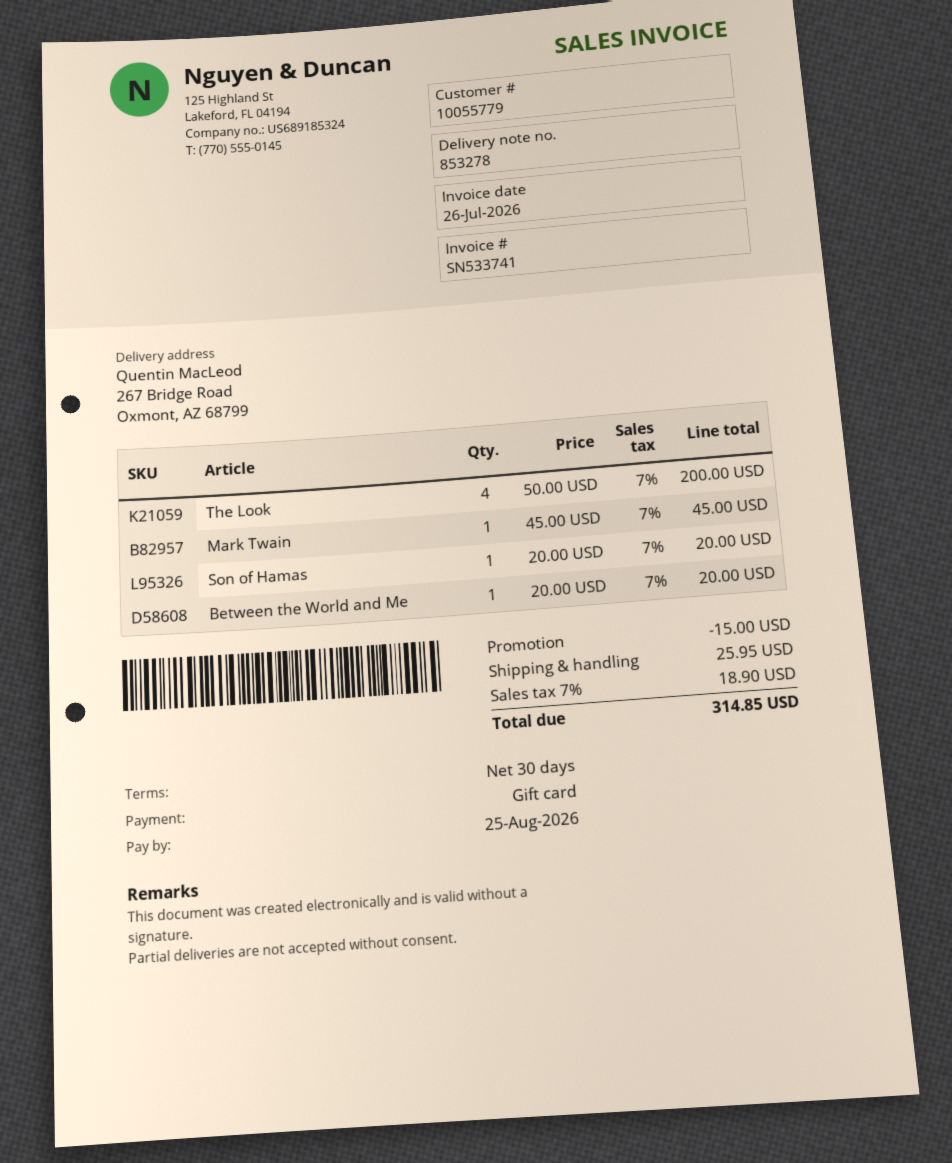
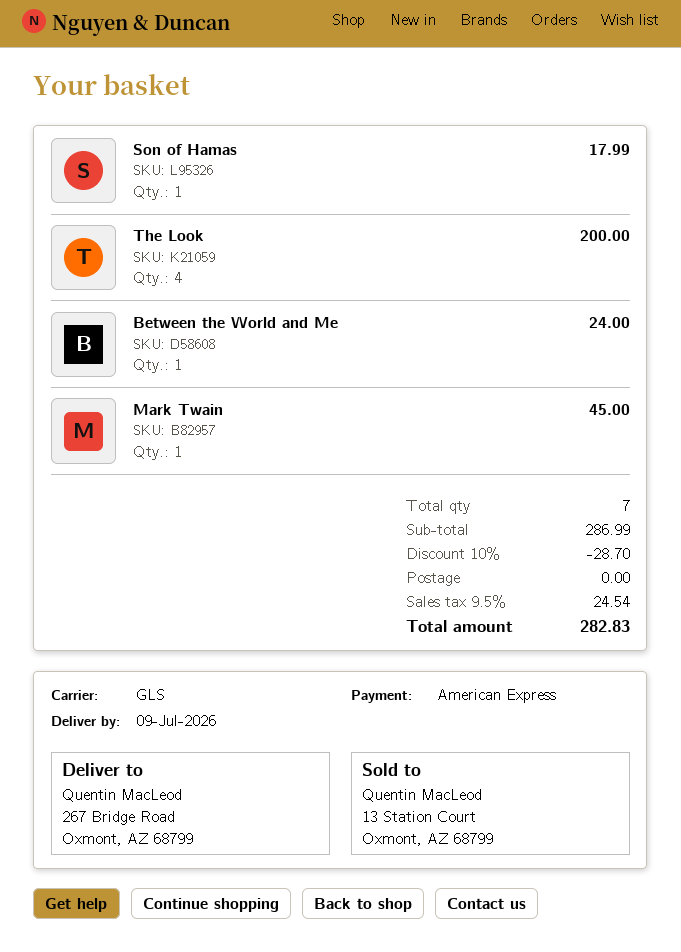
payment method: gift card -> American Express
Son of Hamas: 1 for 20.00 -> 1 for 17.99
Between the World and Me: 1 for 20.00 -> 1 for 24.00
discount: 15.00 -> 28.70
shipping: 25.95 -> 0.00
tax: 7% = 18.90 -> 9.5% = 24.54
total: 314.85 -> 282.83

